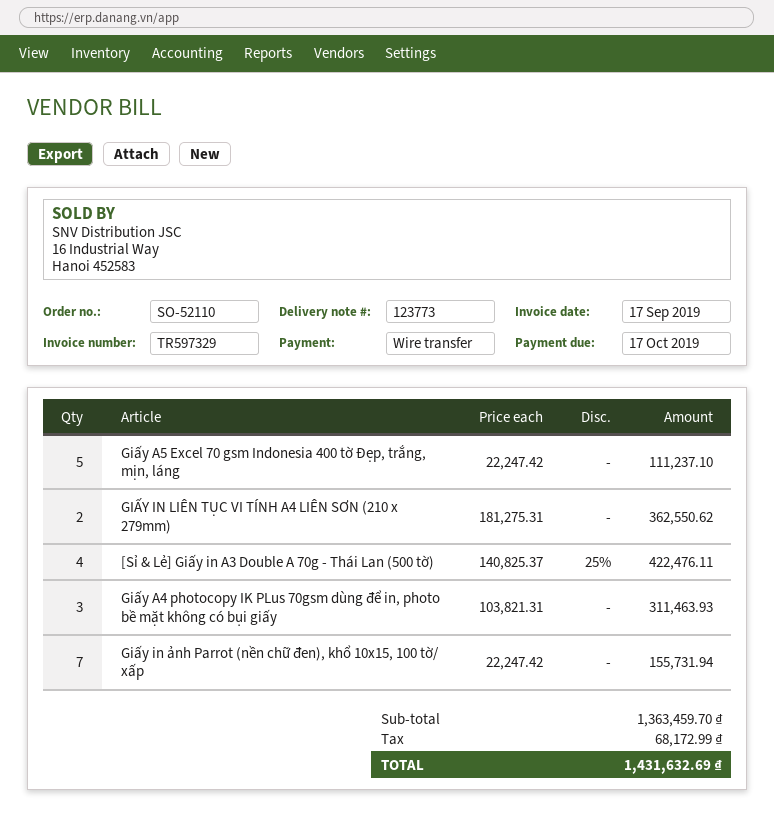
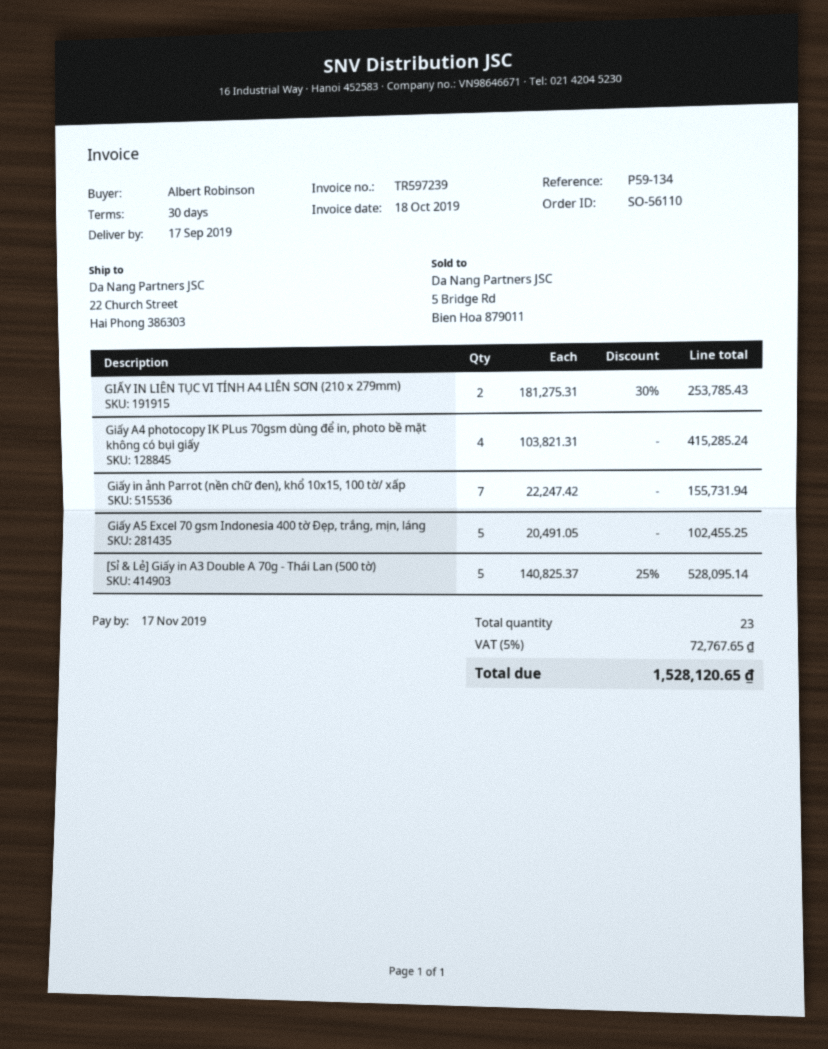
order number: SO-52110 -> SO-56110
invoice number: TR597329 -> TR597239
invoice date: 2019-09-17 -> 2019-10-18
due date: 2019-10-17 -> 2019-11-17
Giấy A5 Excel 70 gsm Indonesia 400 tờ Đẹp, trắng, mịn, láng: 5 x 22247.42 = 111237.10 -> 5 x 20491.05 = 102455.25
GIẤY IN LIÊN TỤC VI TÍNH A4 LIÊN SƠN (210 x 279mm): 2 x 181275.31 = 362550.62 -> 2 x 181275.31 - 30% = 253785.43
[Sỉ & Lẻ] Giấy in A3 Double A 70g - Thái Lan (500 tờ): 4 x 140825.37 - 25% = 422476.11 -> 5 x 140825.37 - 25% = 528095.14
Giấy A4 photocopy IK PLus 70gsm dùng để in, photo bề mặt không có bụi giấy: 3 x 103821.31 = 311463.93 -> 4 x 103821.31 = 415285.24
tax: 68172.99 -> 72767.65
total: 1431632.69 -> 1528120.65

